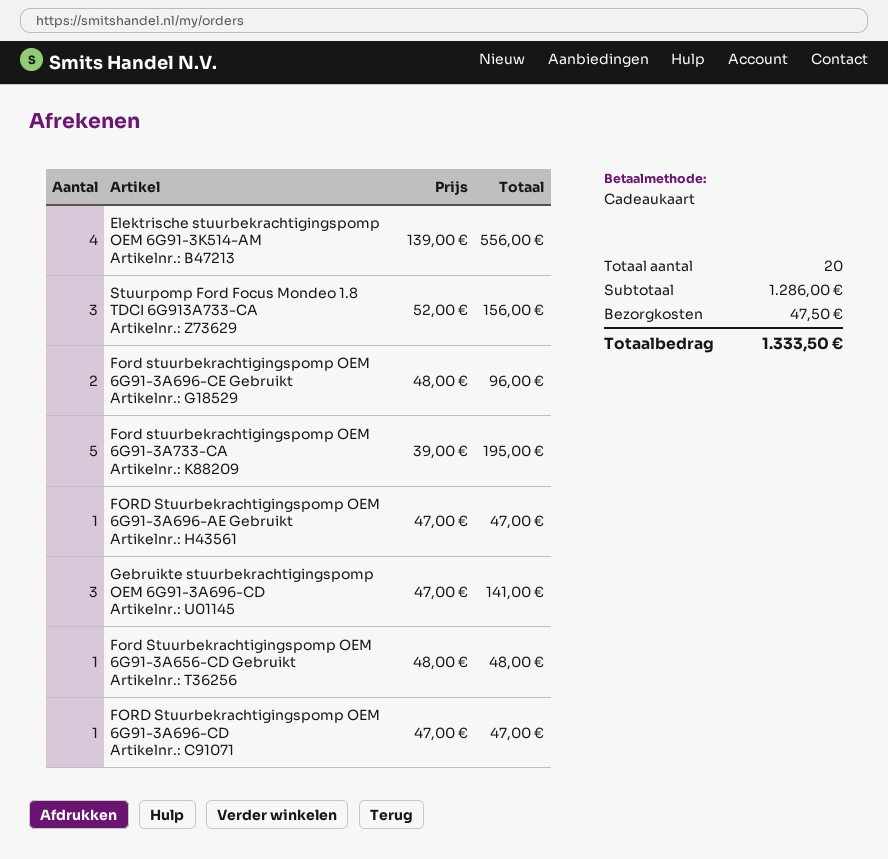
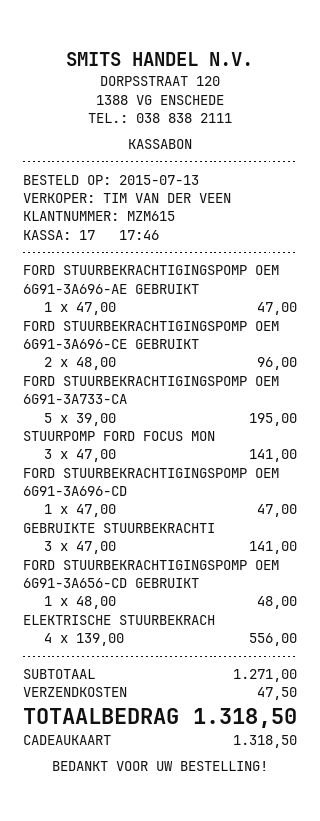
Stuurpomp Ford Focus Mondeo 1.8 TDCI 6G913A733-CA: 3 x 52.00 = 156.00 -> 3 x 47.00 = 141.00
subtotal: 1286.00 -> 1271.00
total: 1333.50 -> 1318.50

